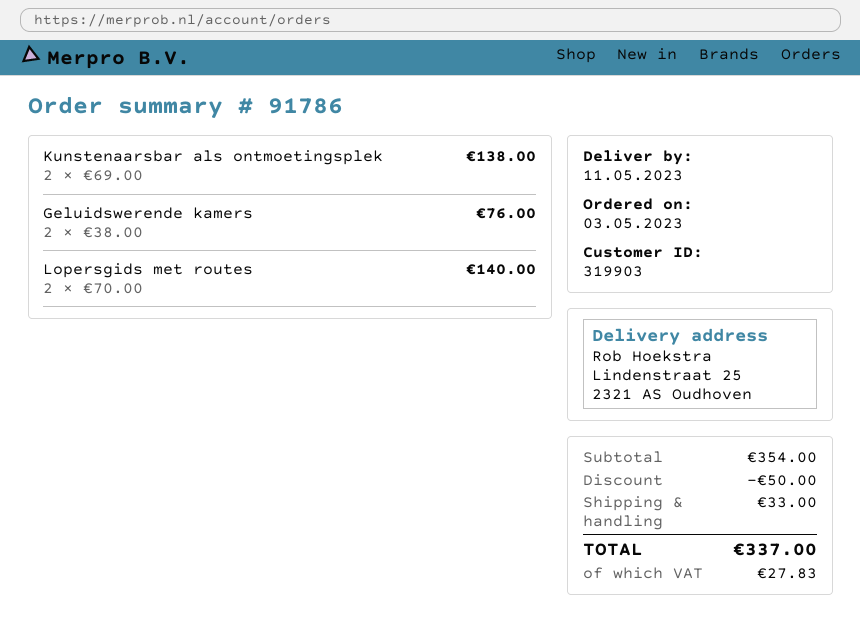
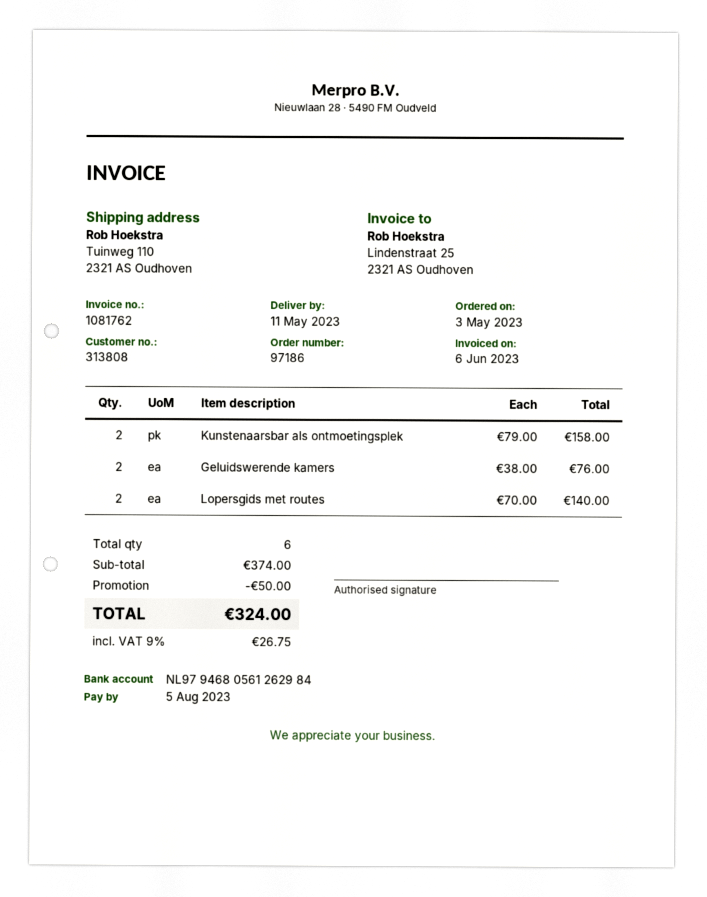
order number: 91786 -> 97186
customer number: 319903 -> 313808
ship to: Lindenstraat 25, 2321 AS Oudhoven -> Tuinweg 110, 2321 AS Oudhoven
Kunstenaarsbar als ontmoetingsplek: 2 x 69.00 = 138.00 -> 2 x 79.00 = 158.00
subtotal: 354.00 -> 374.00
shipping: 33.00 -> none
tax: 27.83 -> 26.75
total: 337.00 -> 324.00

